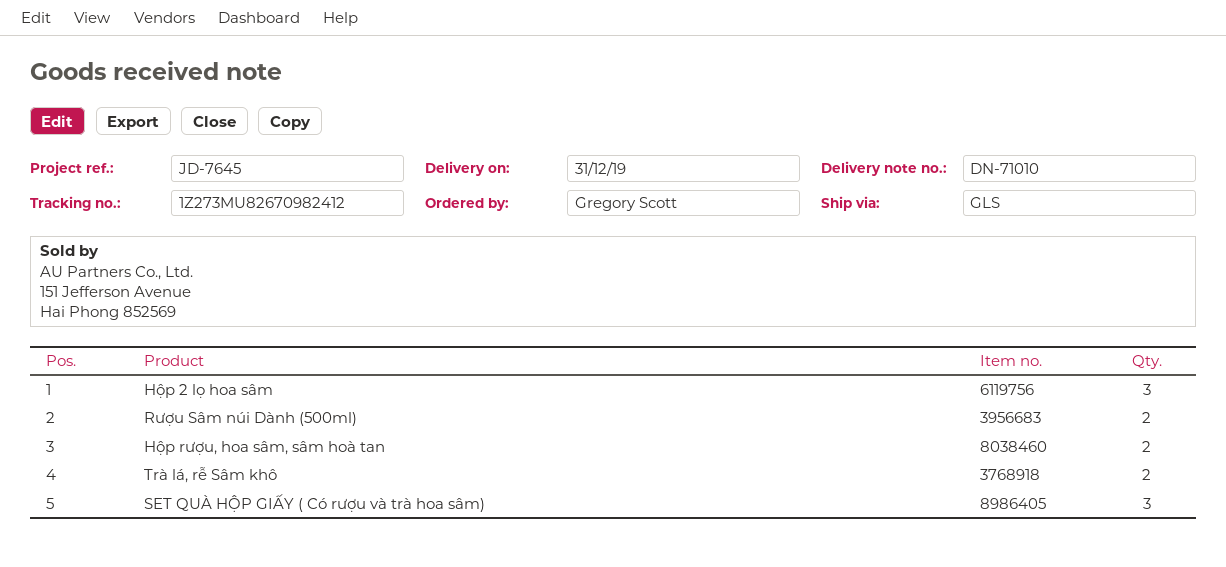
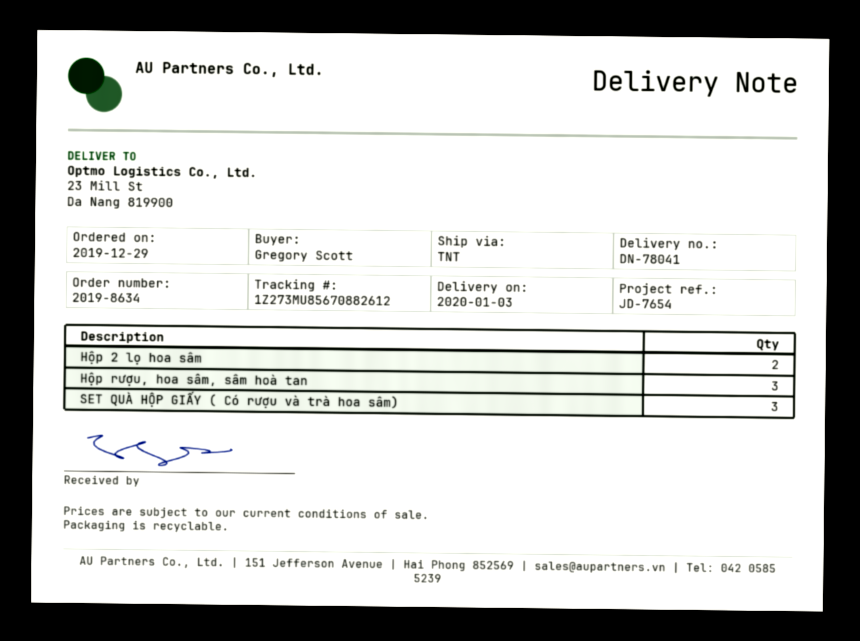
delivery note number: DN-71010 -> DN-78041
delivery date: 2019-12-31 -> 2020-01-03
reference: JD-7645 -> JD-7654
shipping method: GLS -> TNT
tracking number: 1Z273MU82670982412 -> 1Z273MU85670882612
Hộp 2 lọ hoa sâm: 3 -> 2
Rượu Sâm núi Dành (500ml): 2 -> none
Hộp rượu, hoa sâm, sâm hoà tan: 2 -> 3
Trà lá, rễ Sâm khô: 2 -> none

